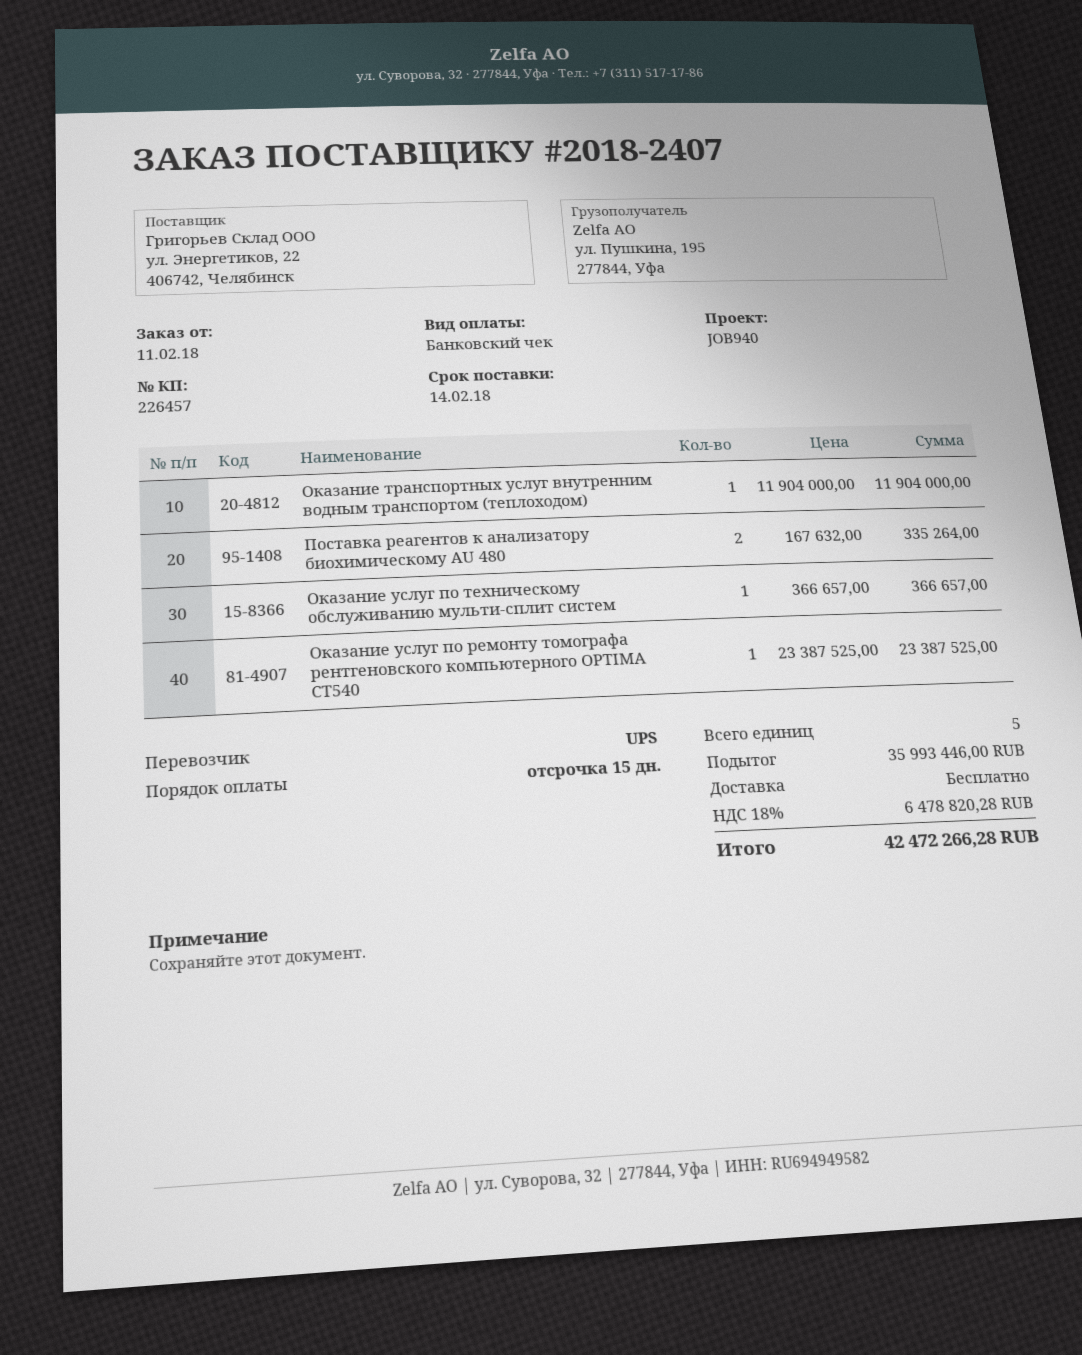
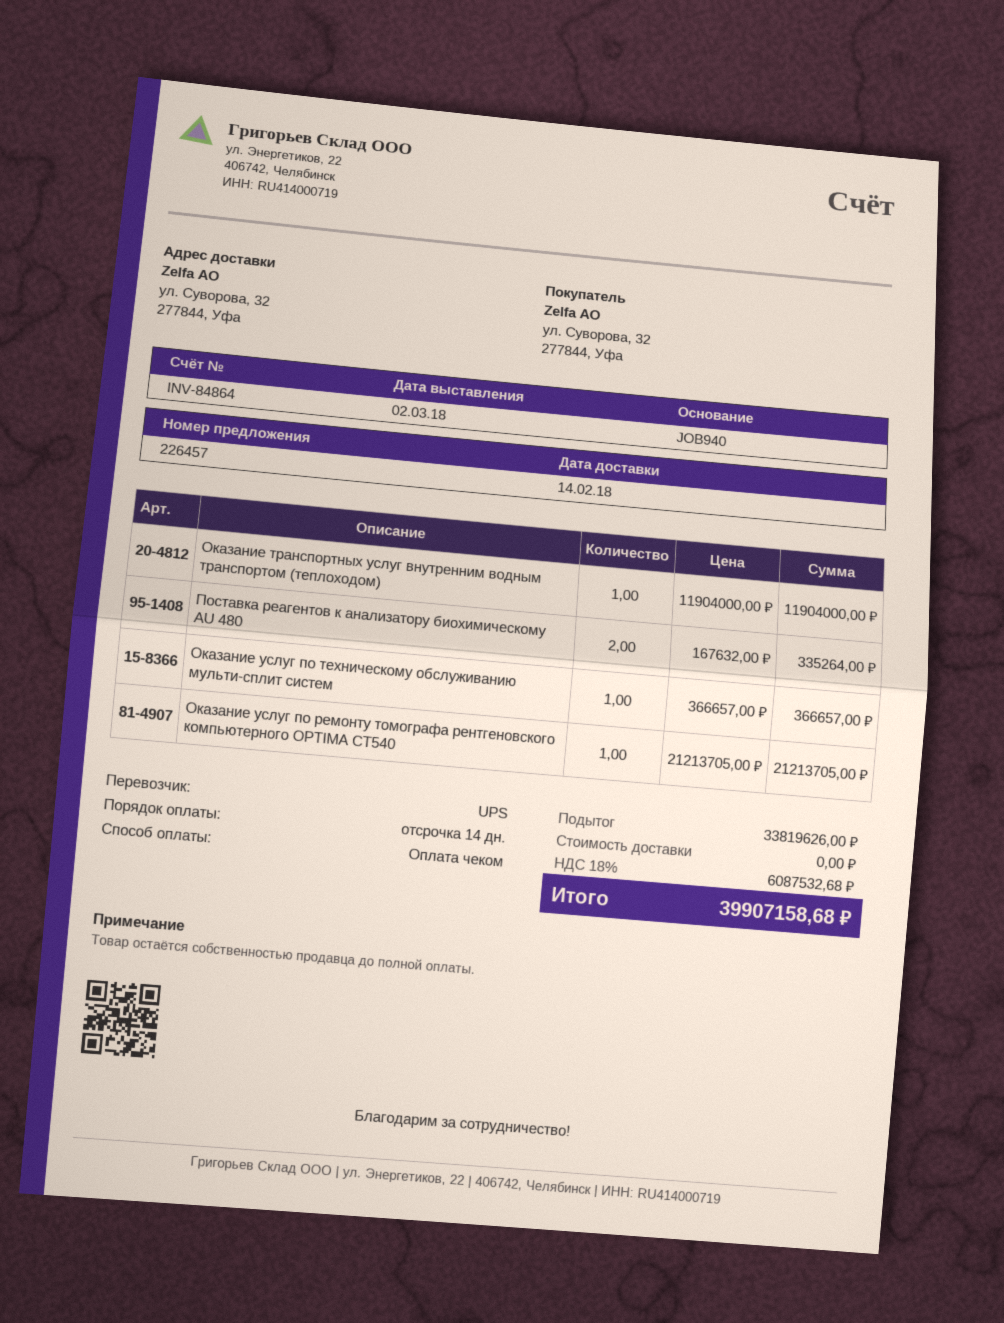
payment terms: 15 days -> 14 days
ship to: ул. Пушкина, 195, 277844, Уфа -> ул. Суворова, 32, 277844, Уфа
Оказание услуг по ремонту томографа рентгеновского компьютерного OPTIMA CT540: 1 x 23387525.00 = 23387525.00 -> 1 x 21213705.00 = 21213705.00
subtotal: 35993446.00 -> 33819626.00
tax: 18% = 6478820.28 -> 18% = 6087532.68
total: 42472266.28 -> 39907158.68

